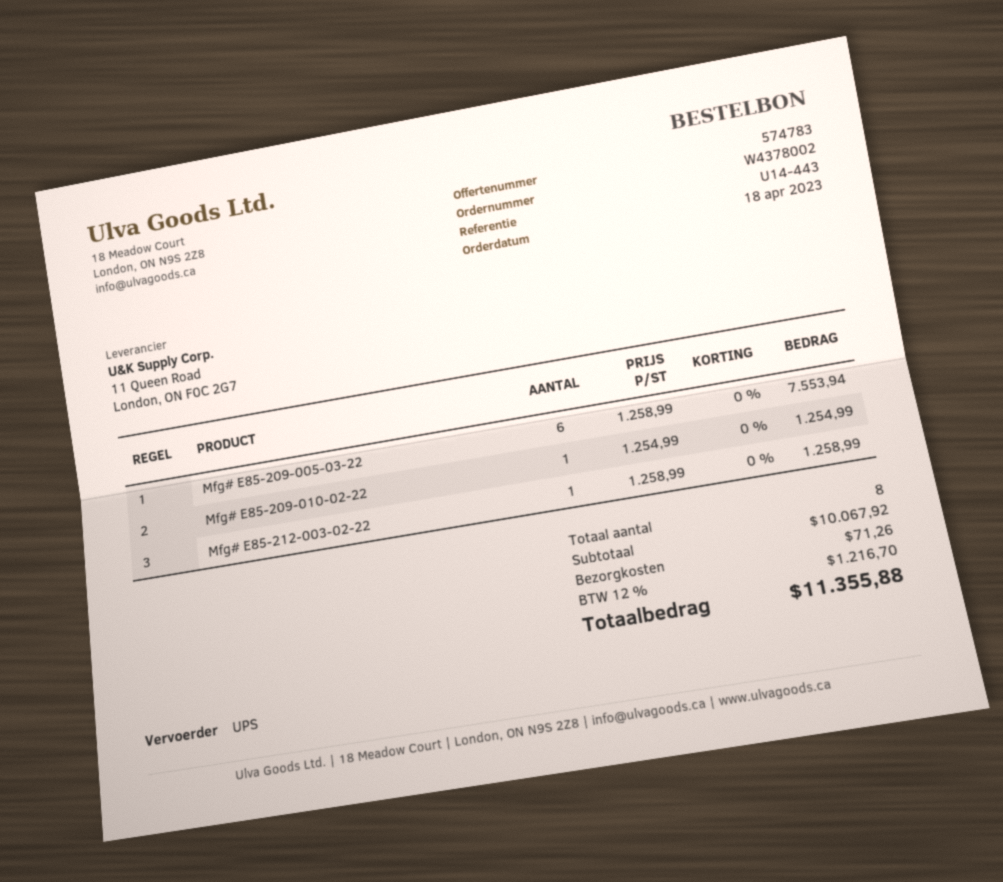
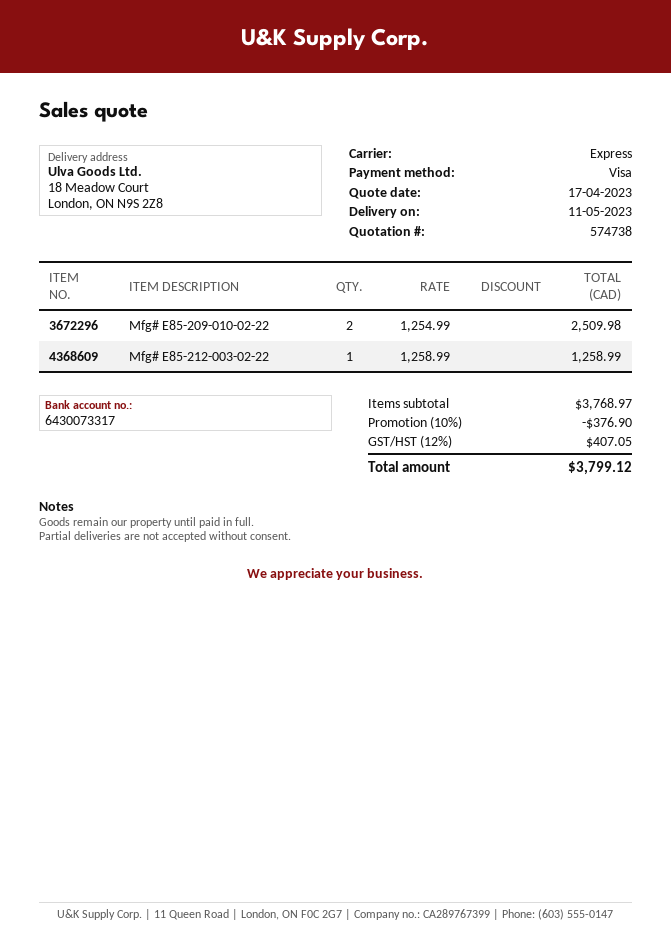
quote number: 574783 -> 574738
shipping method: UPS -> express
Mfg# E85-209-005-03-22: 6 x 1258.99 = 7553.94 -> none
Mfg# E85-209-010-02-22: 1 x 1254.99 = 1254.99 -> 2 x 1254.99 = 2509.98
subtotal: 10067.92 -> 3768.97
discount: none -> 10% = 376.90
shipping: 71.26 -> none
tax: 12% = 1216.70 -> 12% = 407.05
total: 11355.88 -> 3799.12

